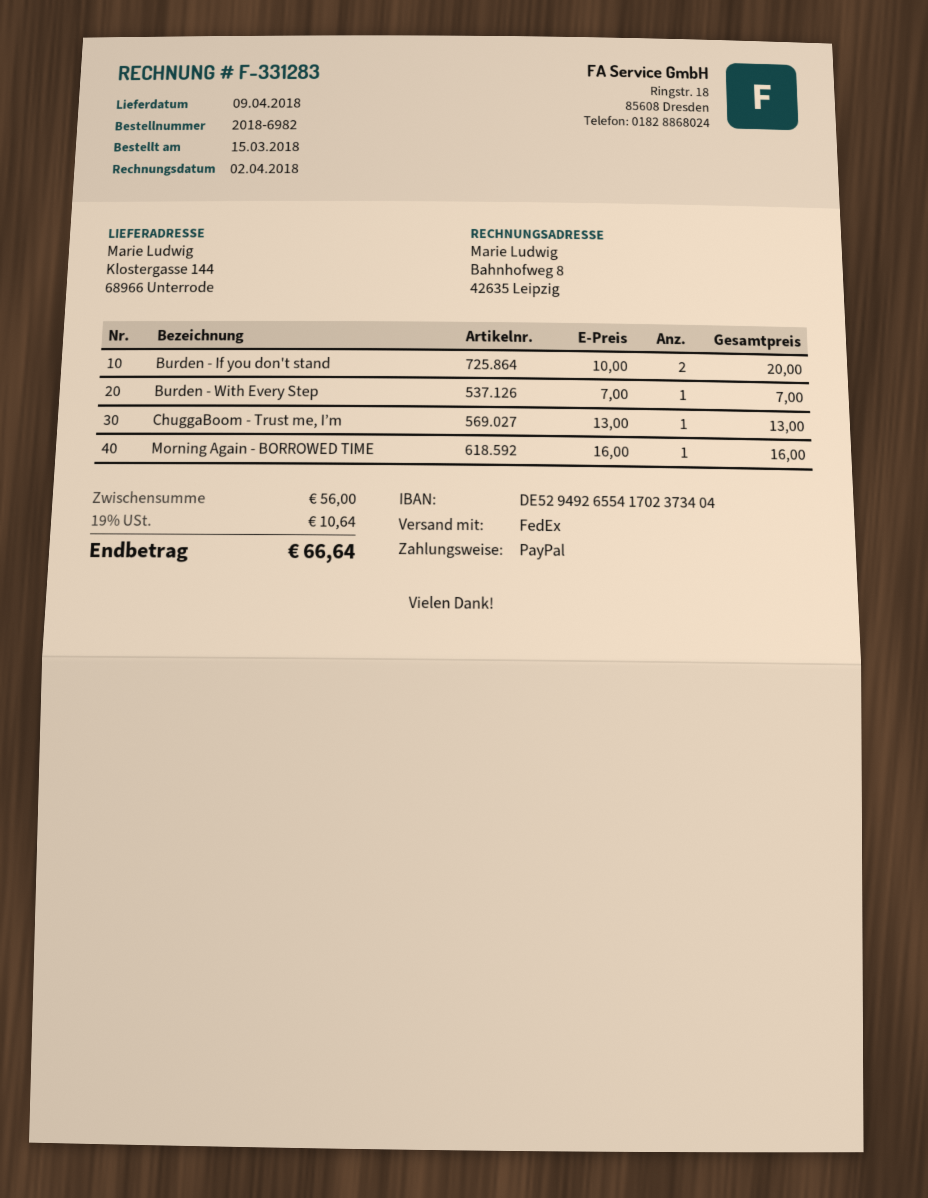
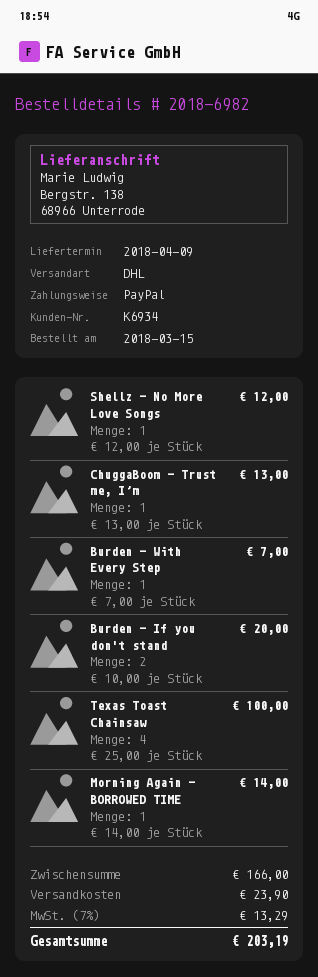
shipping method: FedEx -> DHL
ship to: Klostergasse 144, 68966 Unterrode -> Bergstr. 138, 68966 Unterrode
Morning Again - BORROWED TIME: 1 x 16.00 = 16.00 -> 1 x 14.00 = 14.00
Shellz - No More Love Songs: none -> 1 x 12.00 = 12.00
Texas Toast Chainsaw: none -> 4 x 25.00 = 100.00
subtotal: 56.00 -> 166.00
shipping: none -> 23.90
tax: 19% = 10.64 -> 7% = 13.29
total: 66.64 -> 203.19

